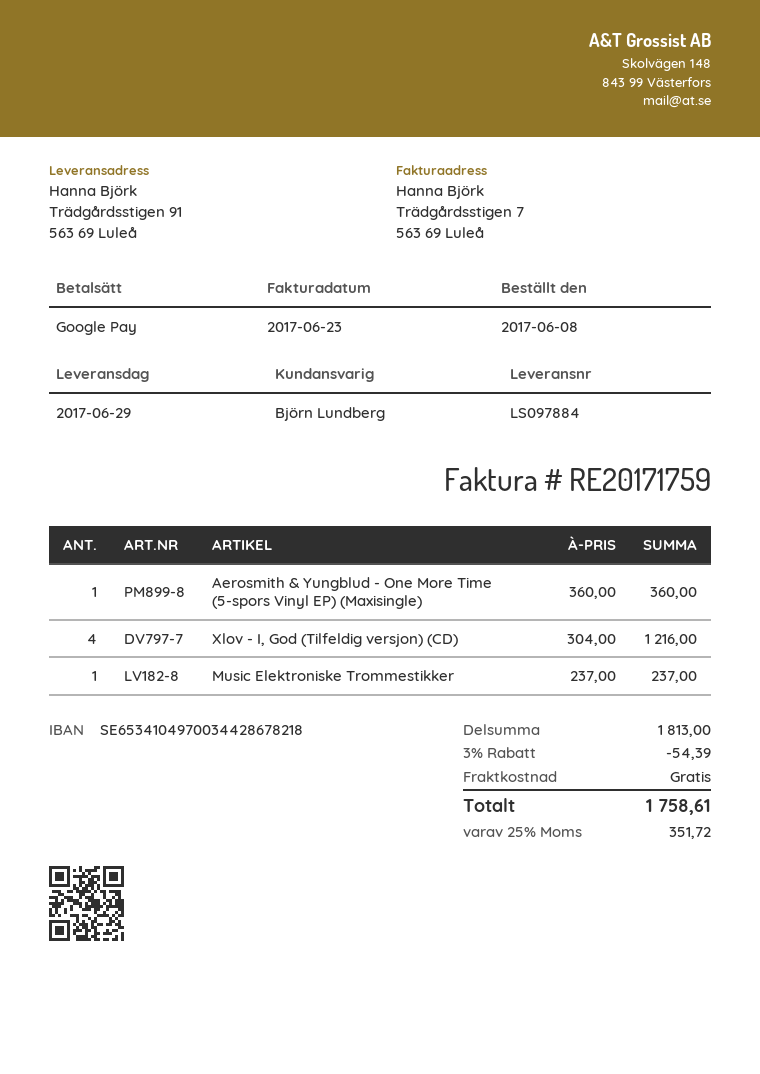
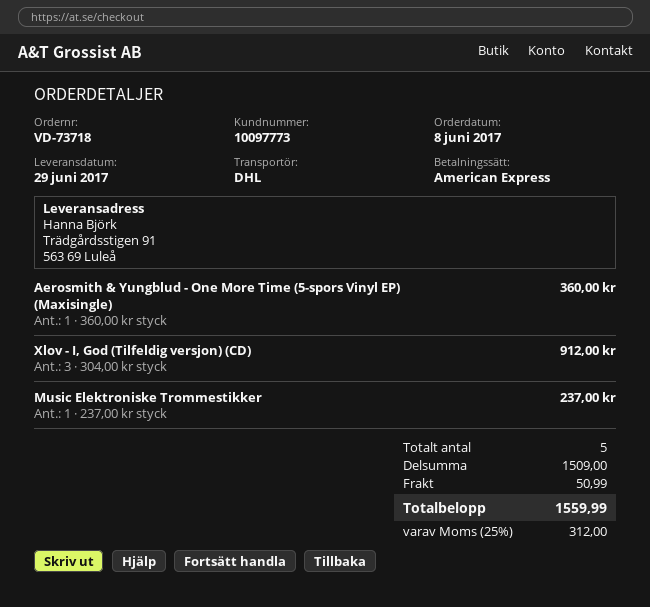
payment method: Google Pay -> American Express
Xlov - I, God (Tilfeldig versjon) (CD): 4 x 304.00 = 1216.00 -> 3 x 304.00 = 912.00
subtotal: 1813.00 -> 1509.00
discount: 3% = 54.39 -> none
shipping: 0.00 -> 50.99
tax: 25% = 351.72 -> 25% = 312.00
total: 1758.61 -> 1559.99

